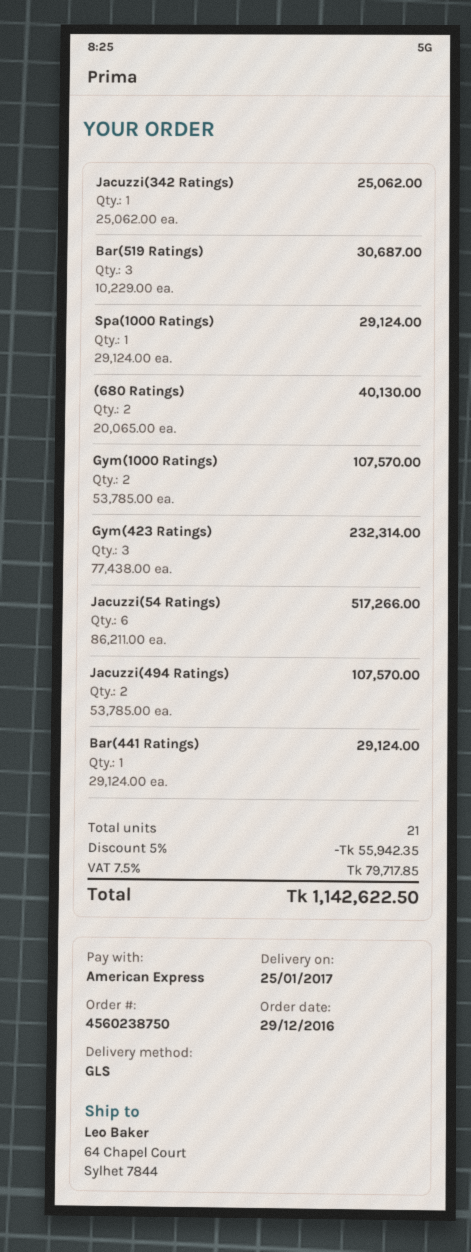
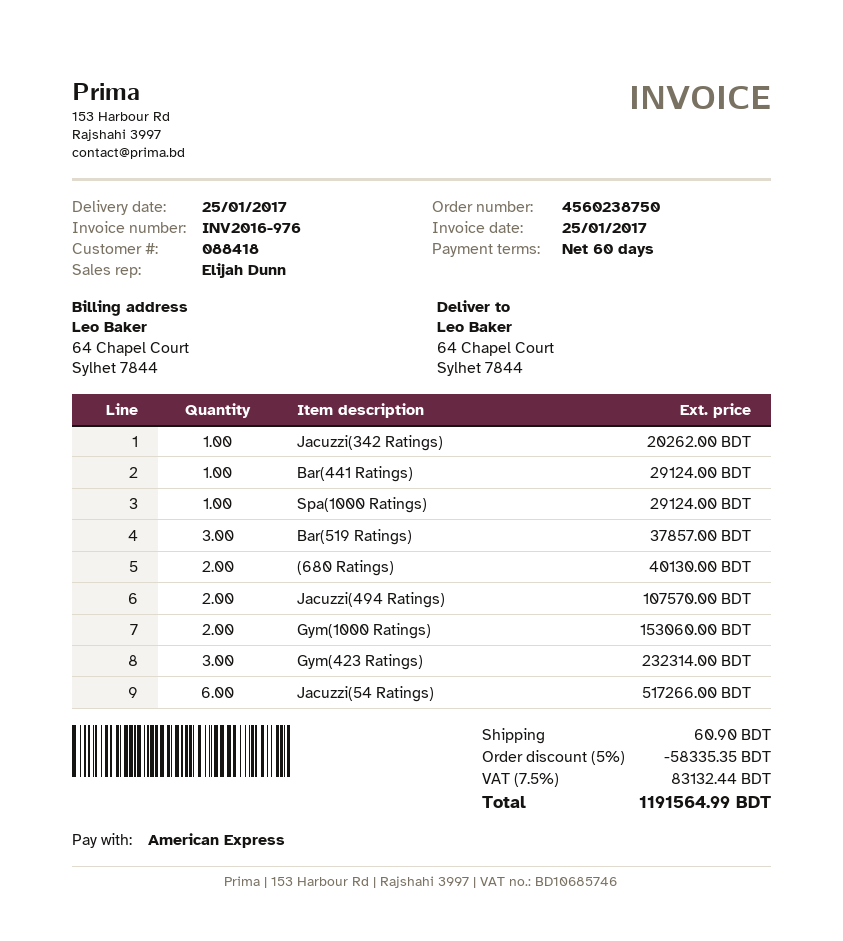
Jacuzzi(342 Ratings): 1 for 25062.00 -> 1 for 20262.00
Bar(519 Ratings): 3 for 30687.00 -> 3 for 37857.00
Gym(1000 Ratings): 2 for 107570.00 -> 2 for 153060.00
discount: 5% = 55942.35 -> 5% = 58335.35
shipping: none -> 60.90
tax: 7.5% = 79717.85 -> 7.5% = 83132.44
total: 1142622.50 -> 1191564.99

